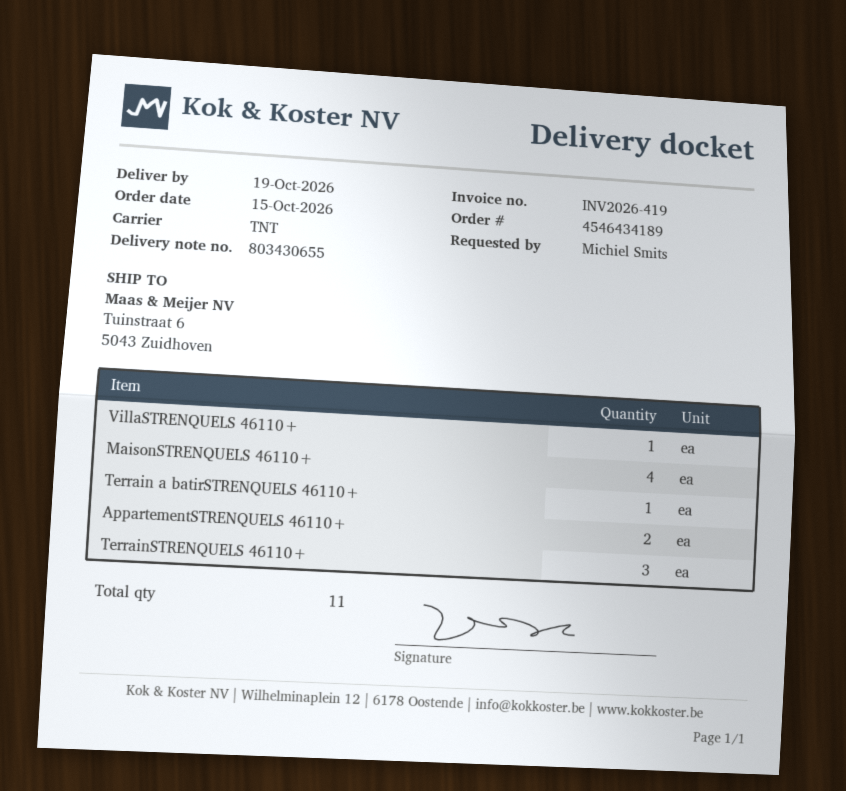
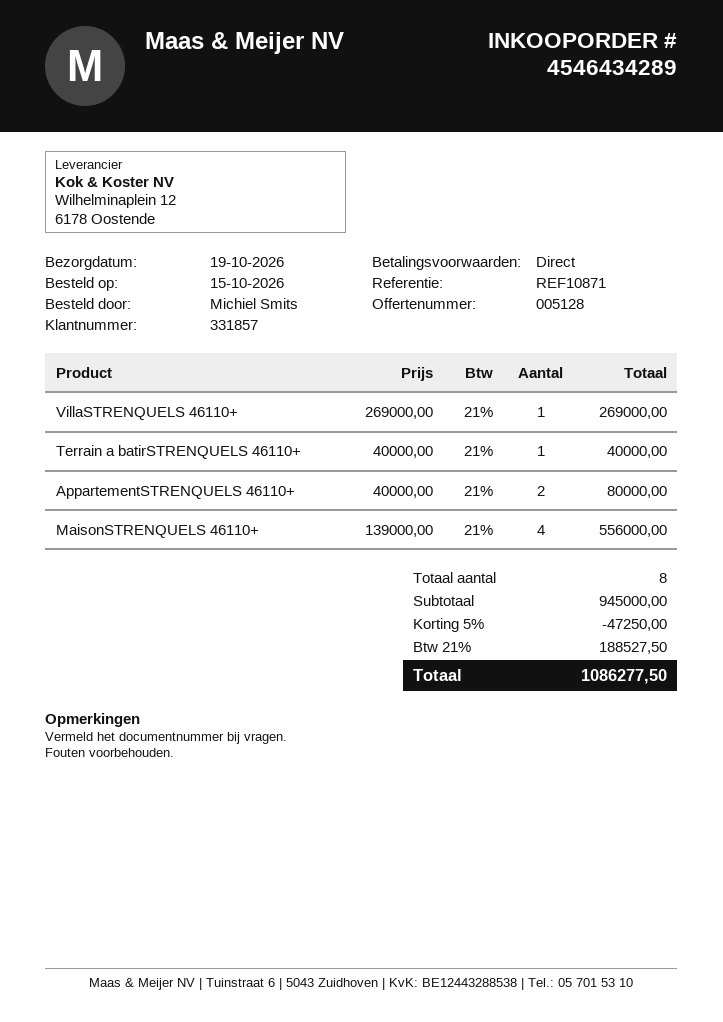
order number: 4546434189 -> 4546434289
TerrainSTRENQUELS 46110+: 3 -> none
total quantity: 11 -> 8

